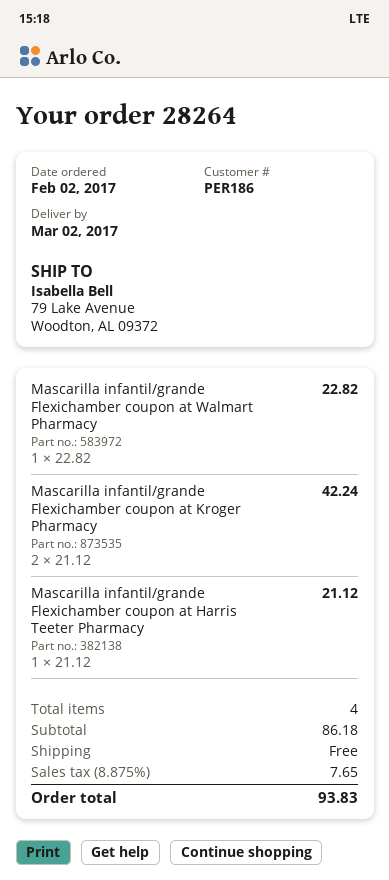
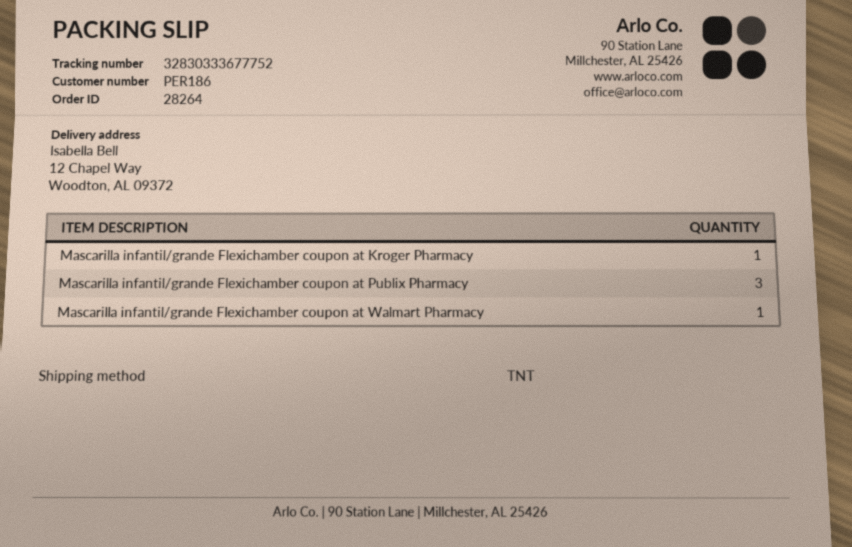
ship to: 79 Lake Avenue, Woodton, AL 09372 -> 12 Chapel Way, Woodton, AL 09372
Mascarilla infantil/grande Flexichamber coupon at Kroger Pharmacy: 2 -> 1
Mascarilla infantil/grande Flexichamber coupon at Harris Teeter Pharmacy: 1 -> none
Mascarilla infantil/grande Flexichamber coupon at Publix Pharmacy: none -> 3

